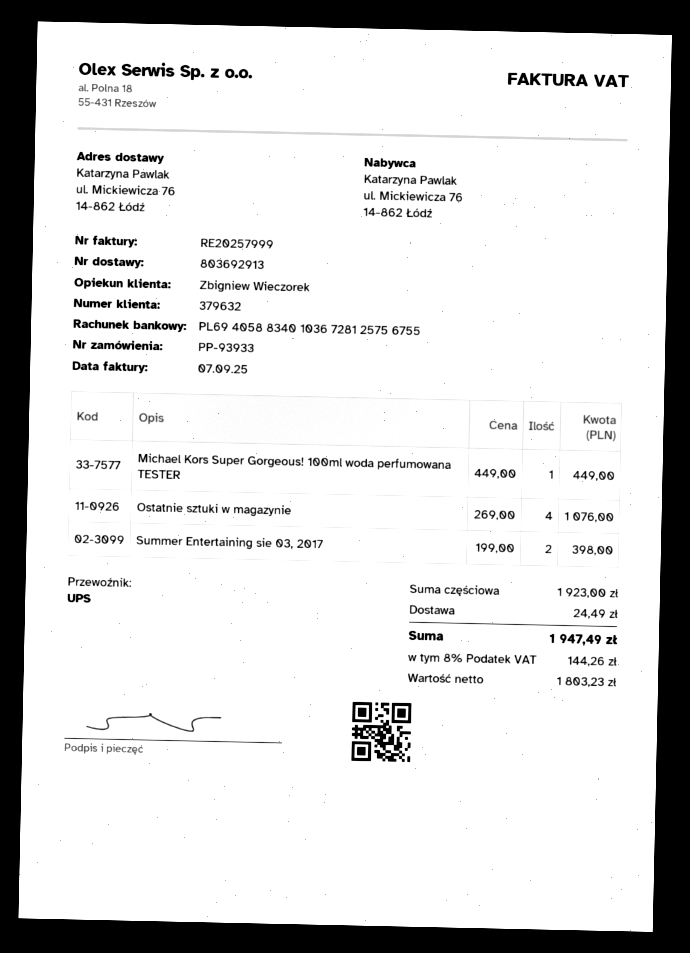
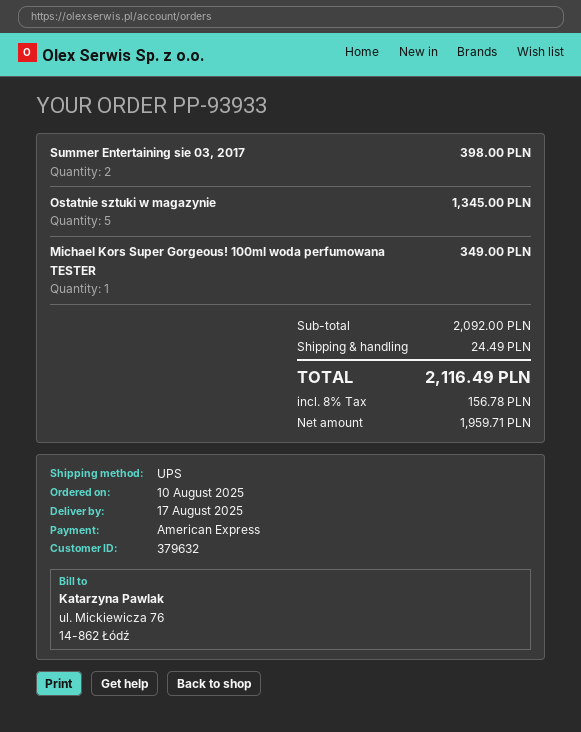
Michael Kors Super Gorgeous! 100ml woda perfumowana TESTER: 1 for 449.00 -> 1 for 349.00
Ostatnie sztuki w magazynie: 4 for 1076.00 -> 5 for 1345.00
subtotal: 1923.00 -> 2092.00
net: 1803.23 -> 1959.71
tax: 8% = 144.26 -> 8% = 156.78
total: 1947.49 -> 2116.49

